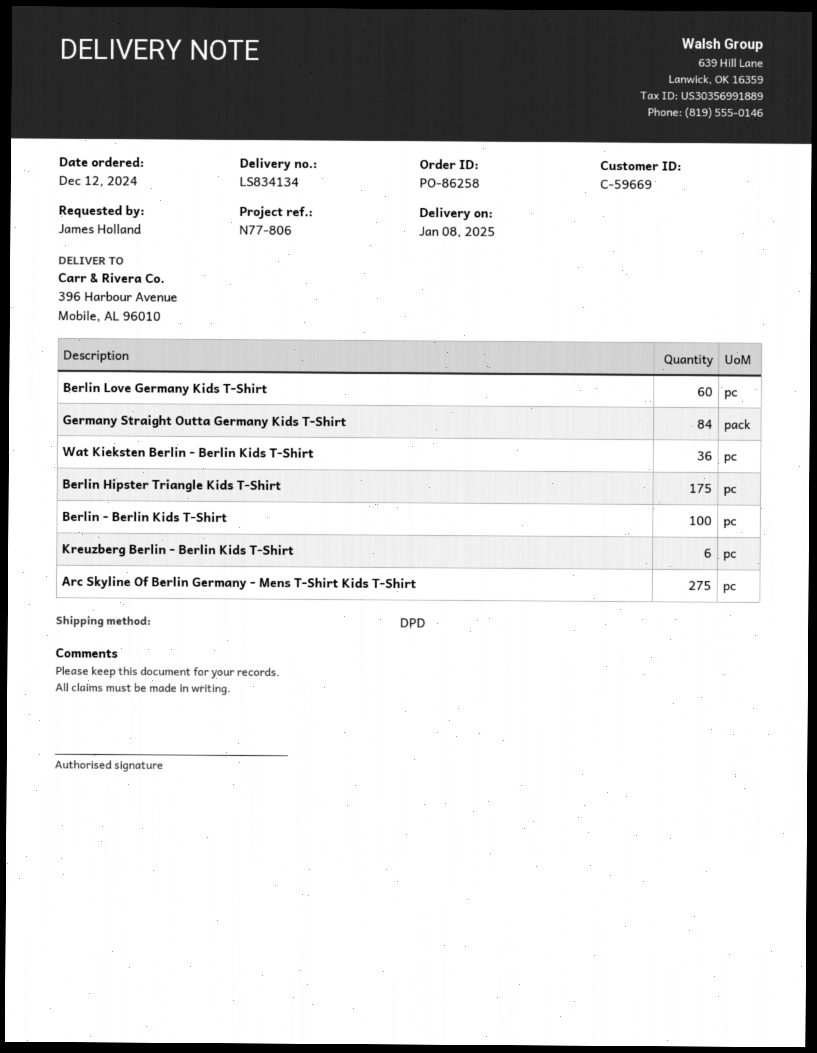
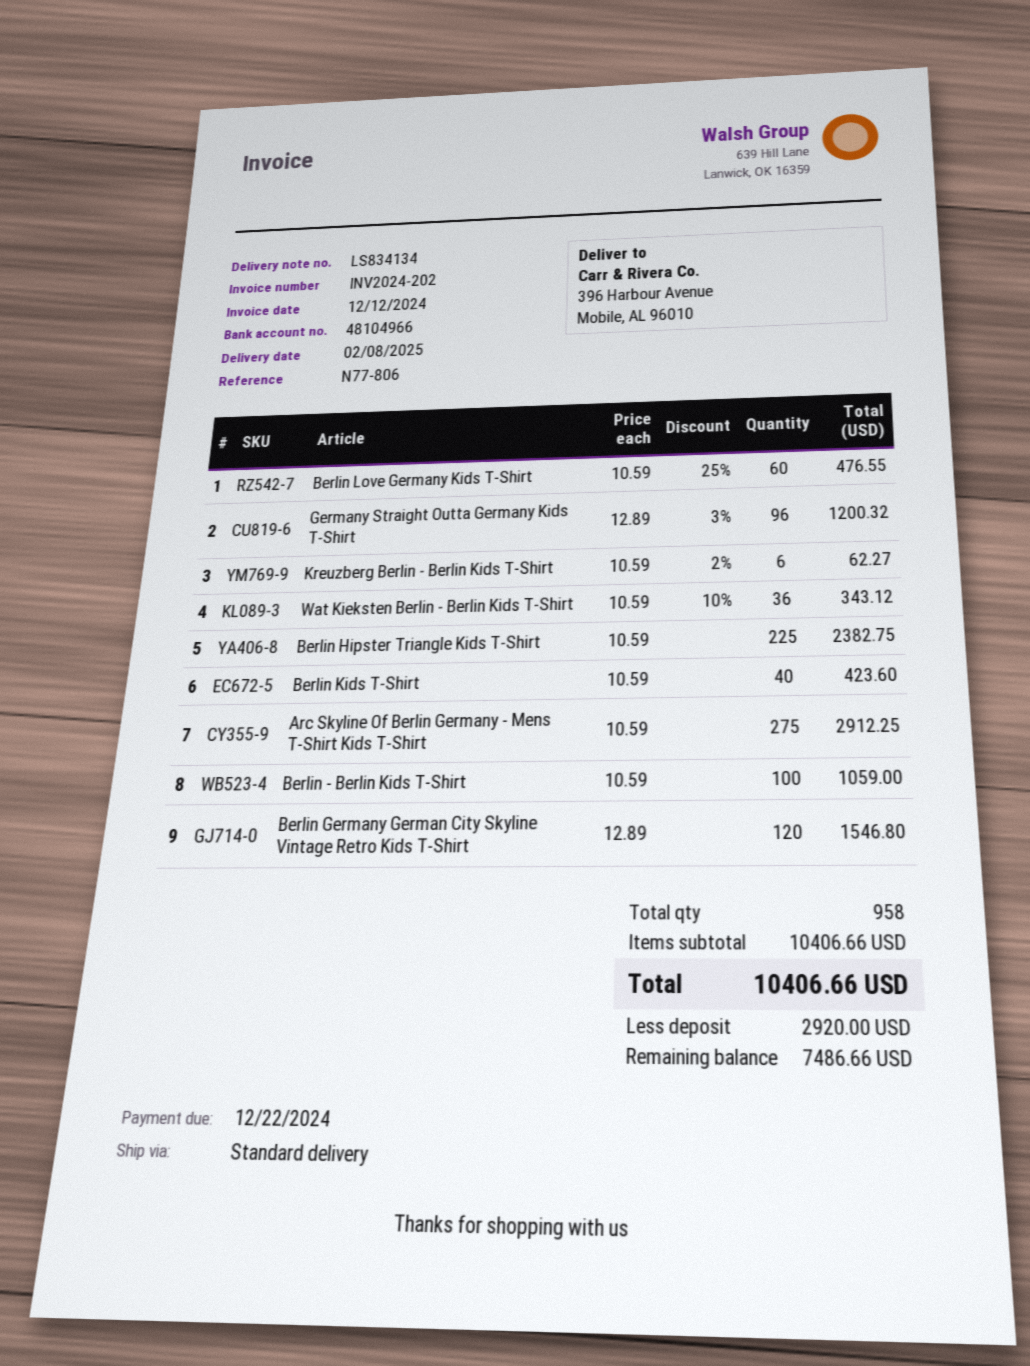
delivery date: 2025-01-08 -> 2025-02-08
shipping method: DPD -> standard
Germany Straight Outta Germany Kids T-Shirt: 84 -> 96
Berlin Hipster Triangle Kids T-Shirt: 175 -> 225
Berlin Kids T-Shirt: none -> 40
Berlin Germany German City Skyline Vintage Retro Kids T-Shirt: none -> 120

